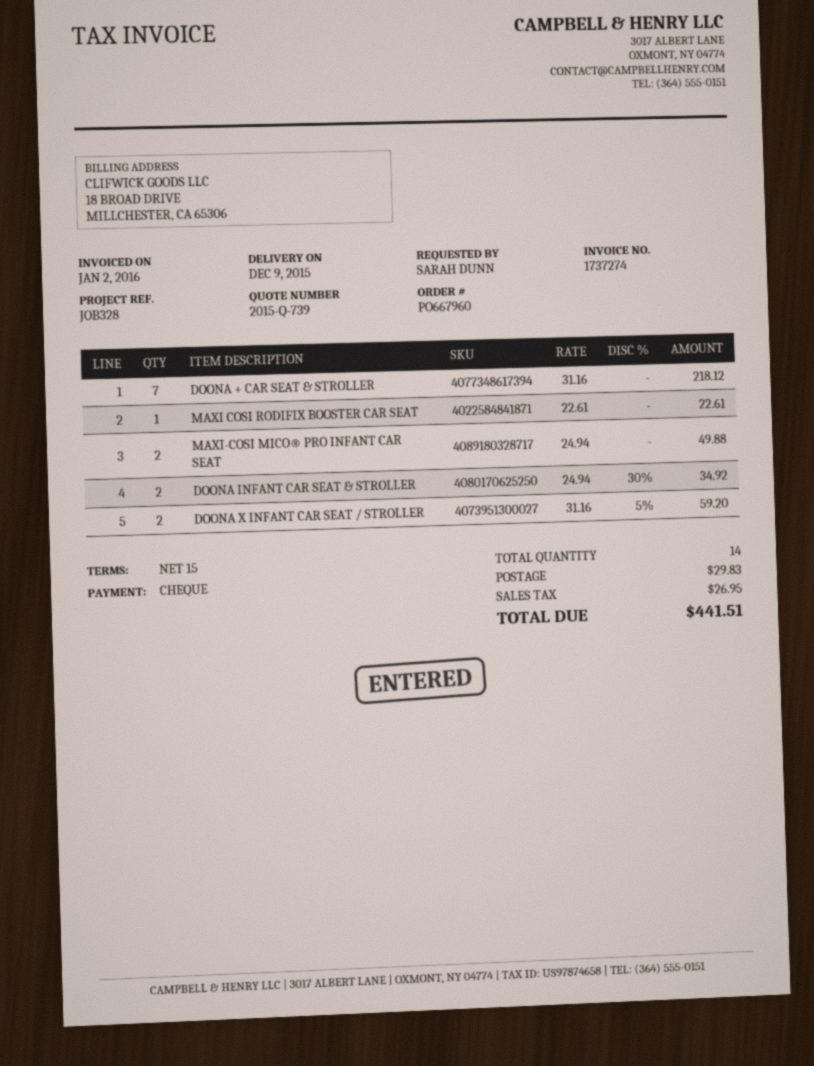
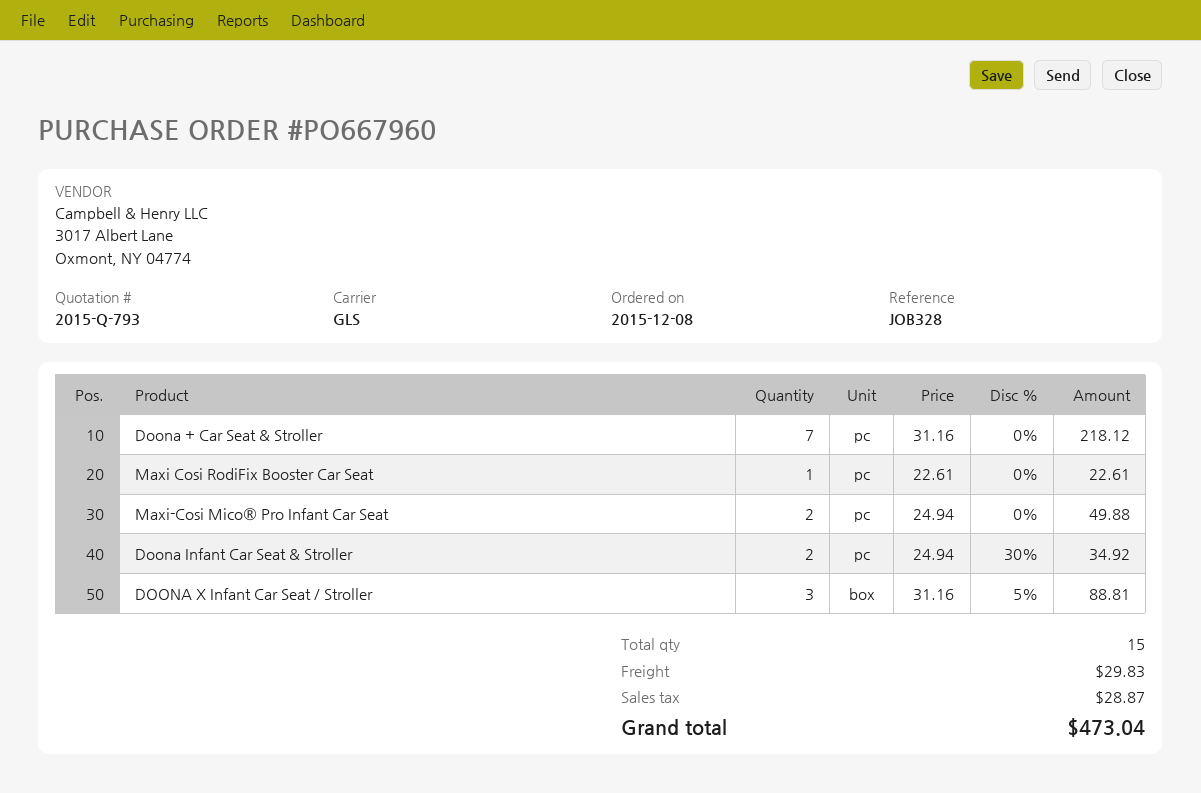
quote number: 2015-Q-739 -> 2015-Q-793
DOONA X INFANT CAR SEAT / STROLLER: 2 x 31.16 - 5% = 59.20 -> 3 x 31.16 - 5% = 88.81
total quantity: 14 -> 15
tax: 26.95 -> 28.87
total: 441.51 -> 473.04

